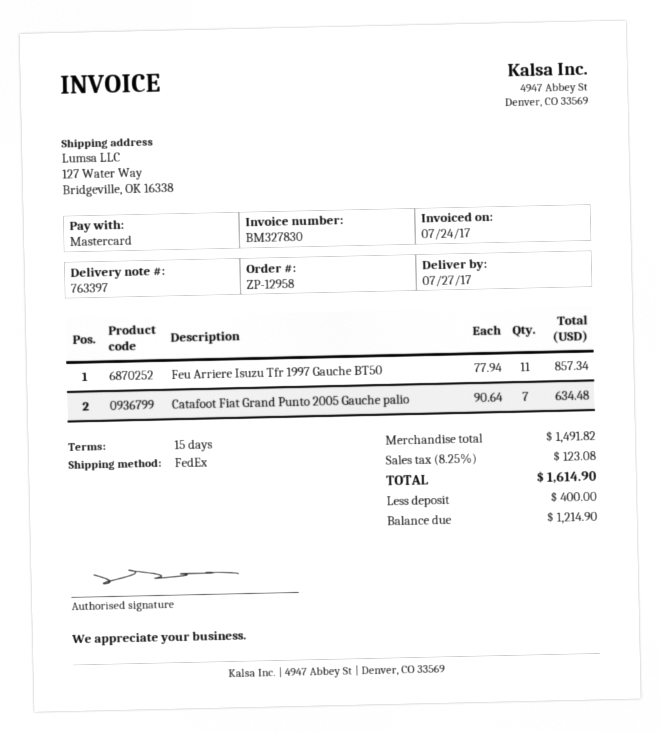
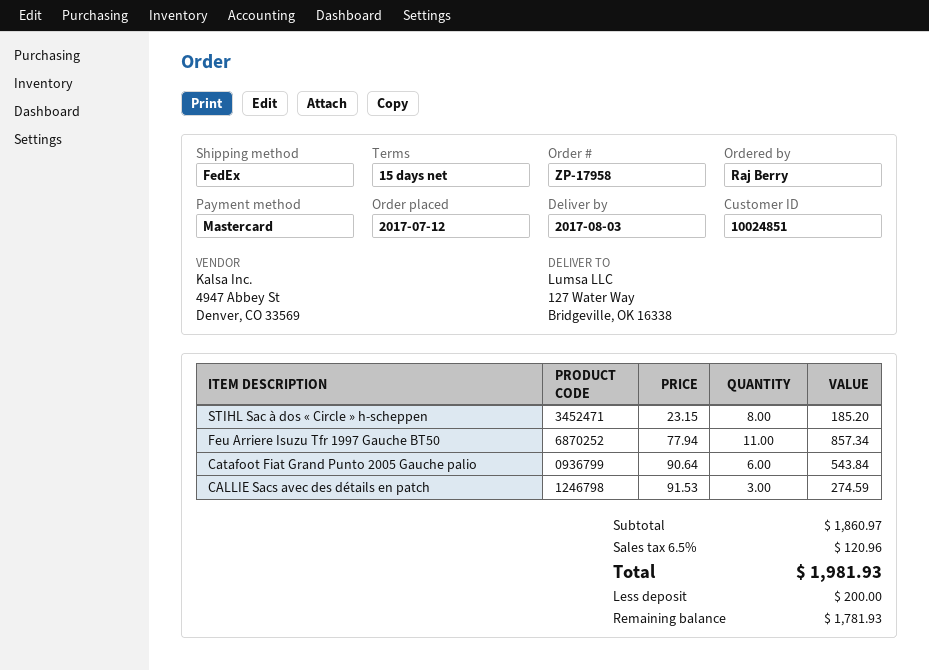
order number: ZP-12958 -> ZP-17958
delivery date: 2017-07-27 -> 2017-08-03
Catafoot Fiat Grand Punto 2005 Gauche palio: 7 x 90.64 = 634.48 -> 6 x 90.64 = 543.84
STIHL Sac à dos « Circle » h-scheppen: none -> 8 x 23.15 = 185.20
CALLIE Sacs avec des détails en patch: none -> 3 x 91.53 = 274.59
subtotal: 1491.82 -> 1860.97
tax: 8.25% = 123.08 -> 6.5% = 120.96
total: 1614.90 -> 1981.93
deposit: 400.00 -> 200.00
balance: 1214.90 -> 1781.93

